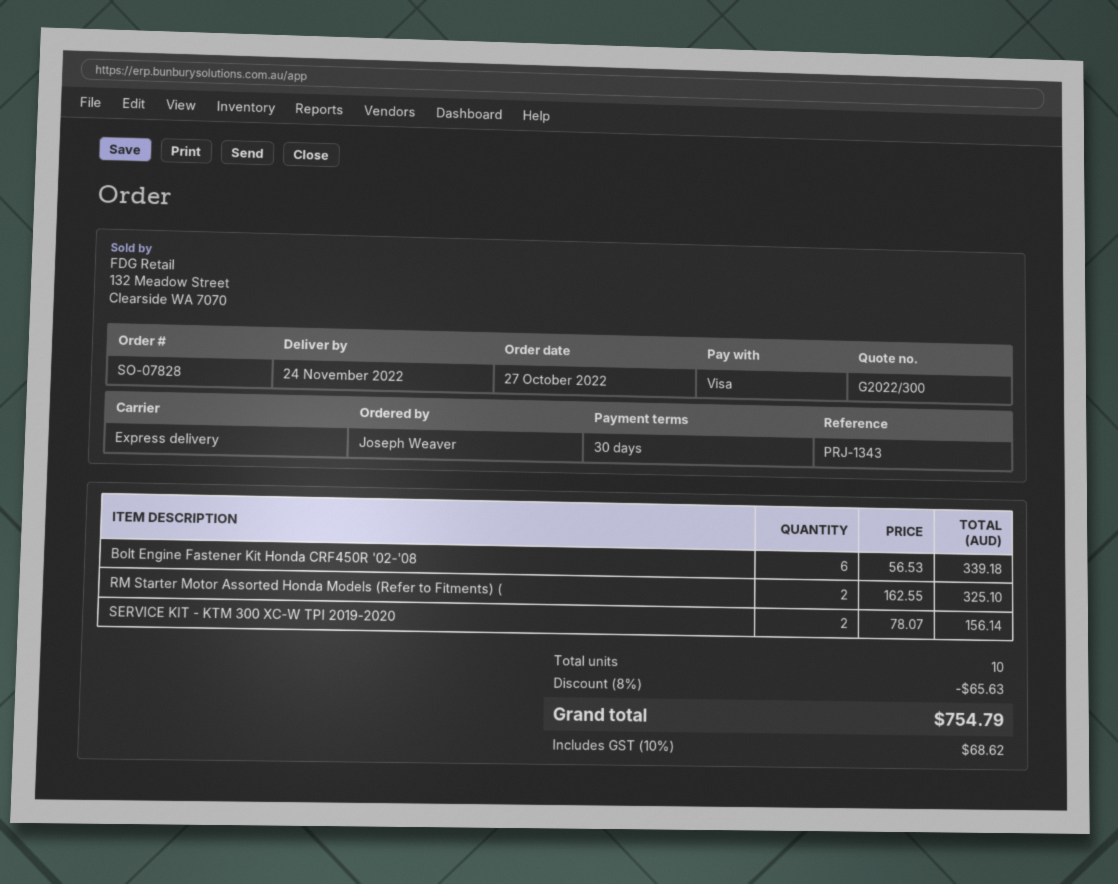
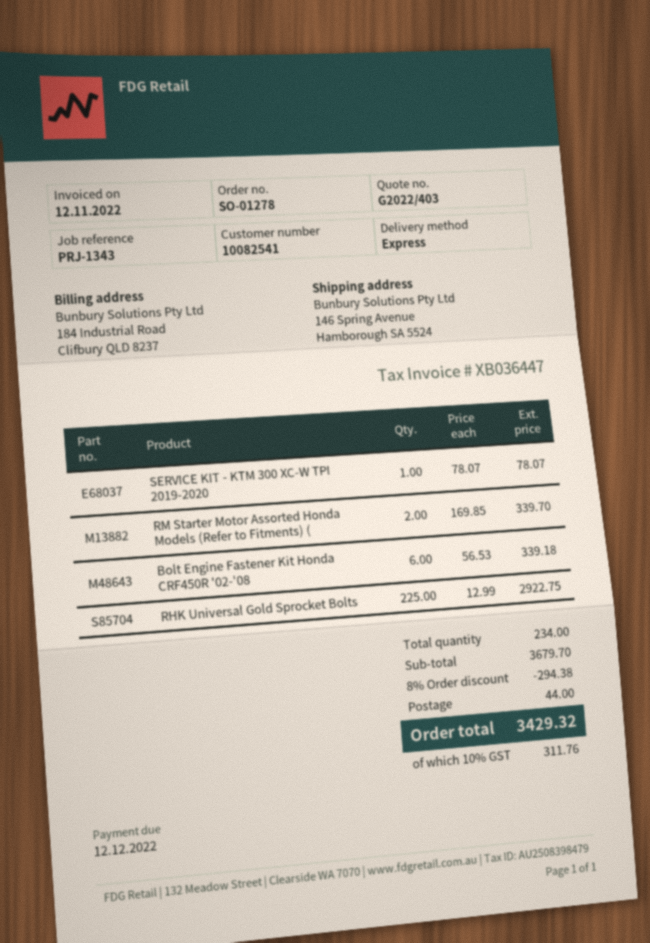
quote number: G2022/300 -> G2022/403
order number: SO-07828 -> SO-01278
RM Starter Motor Assorted Honda Models (Refer to Fitments) (: 2 x 162.55 = 325.10 -> 2 x 169.85 = 339.70
SERVICE KIT - KTM 300 XC-W TPI 2019-2020: 2 x 78.07 = 156.14 -> 1 x 78.07 = 78.07
RHK Universal Gold Sprocket Bolts: none -> 225 x 12.99 = 2922.75
total quantity: 10 -> 234
discount: 8% = 65.63 -> 8% = 294.38
shipping: none -> 44.00
tax: 10% = 68.62 -> 10% = 311.76
total: 754.79 -> 3429.32

